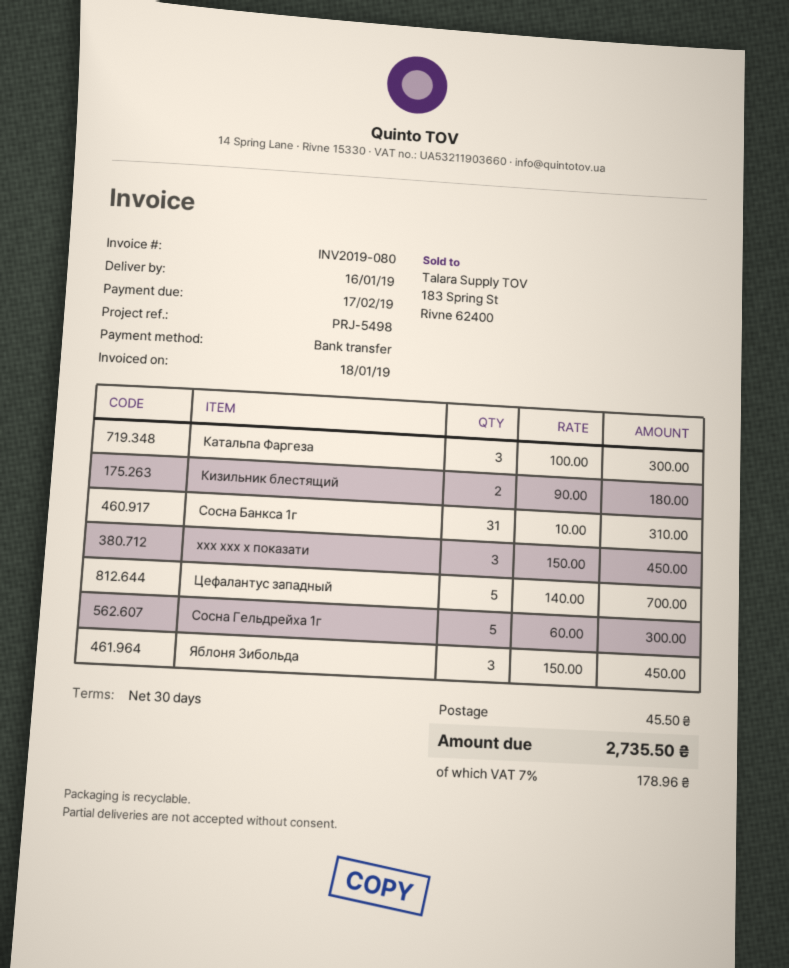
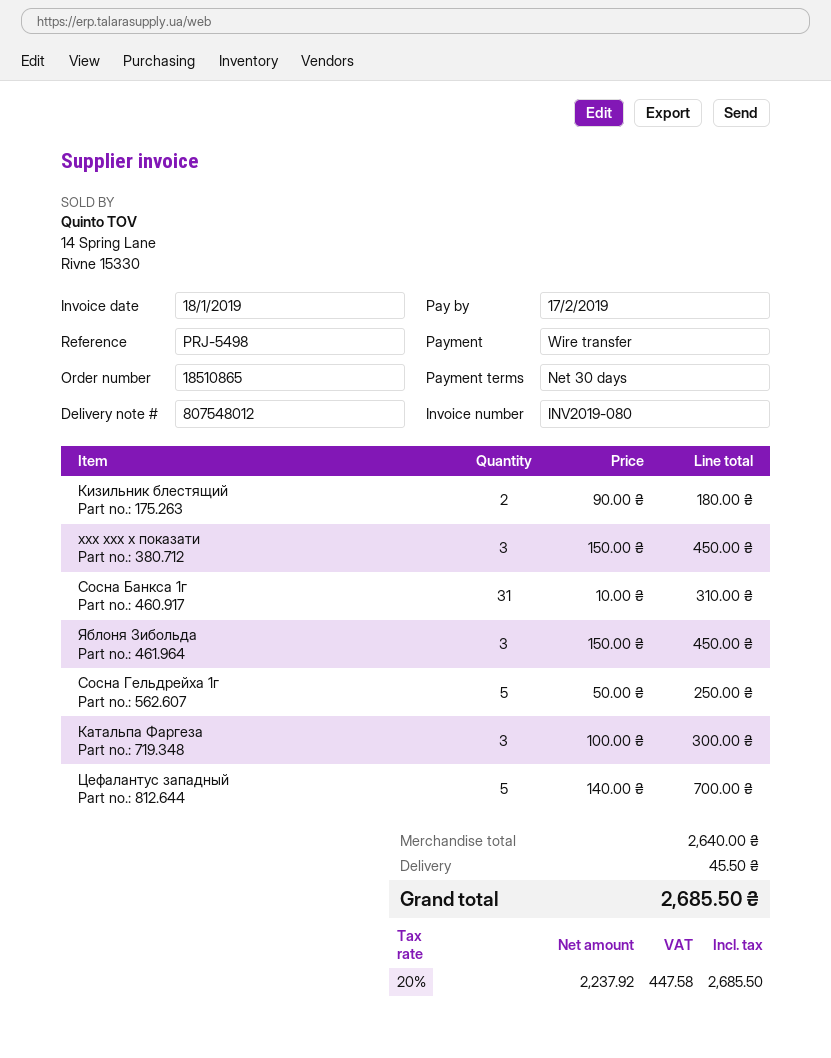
Сосна Гельдрейха 1г: 5 x 60.00 = 300.00 -> 5 x 50.00 = 250.00
tax: 7% = 178.96 -> 20% = 447.58
total: 2735.50 -> 2685.50

